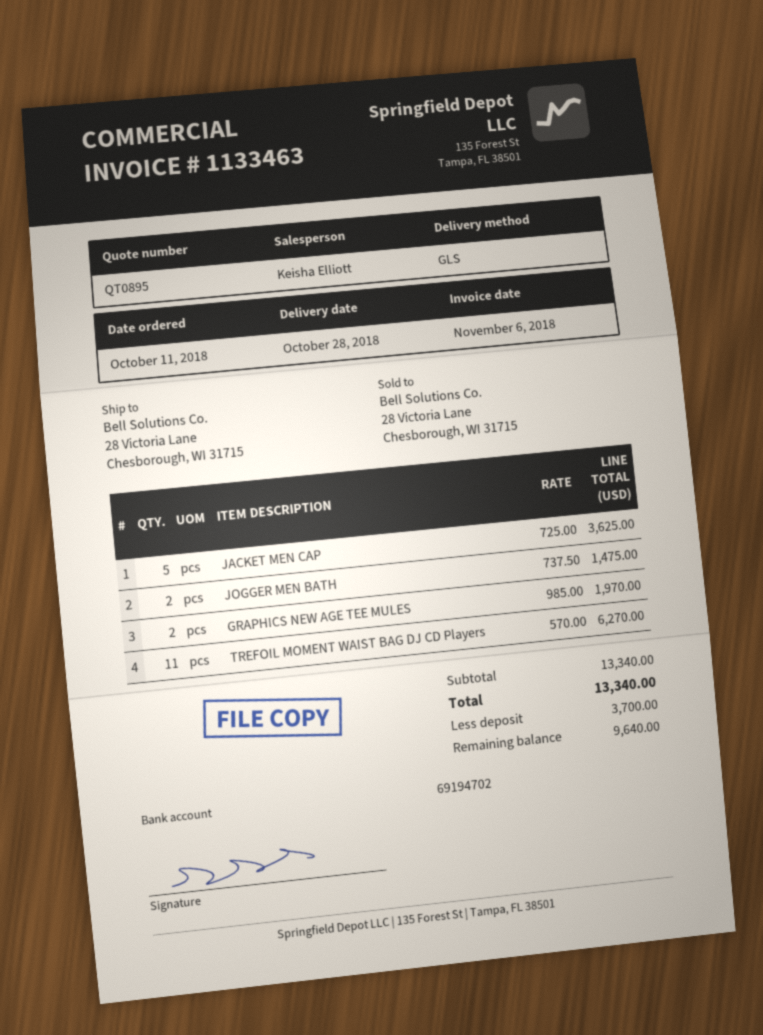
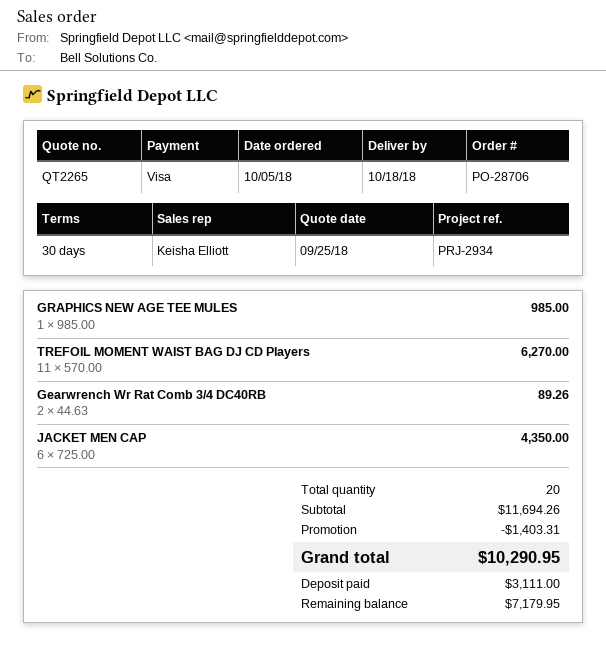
quote number: QT0895 -> QT2265
order date: 2018-10-11 -> 2018-10-05
delivery date: 2018-10-28 -> 2018-10-18
JACKET MEN CAP: 5 x 725.00 = 3625.00 -> 6 x 725.00 = 4350.00
JOGGER MEN BATH: 2 x 737.50 = 1475.00 -> none
GRAPHICS NEW AGE TEE MULES: 2 x 985.00 = 1970.00 -> 1 x 985.00 = 985.00
Gearwrench Wr Rat Comb 3/4 DC40RB: none -> 2 x 44.63 = 89.26
subtotal: 13340.00 -> 11694.26
discount: none -> 1403.31
total: 13340.00 -> 10290.95
deposit: 3700.00 -> 3111.00
balance: 9640.00 -> 7179.95

